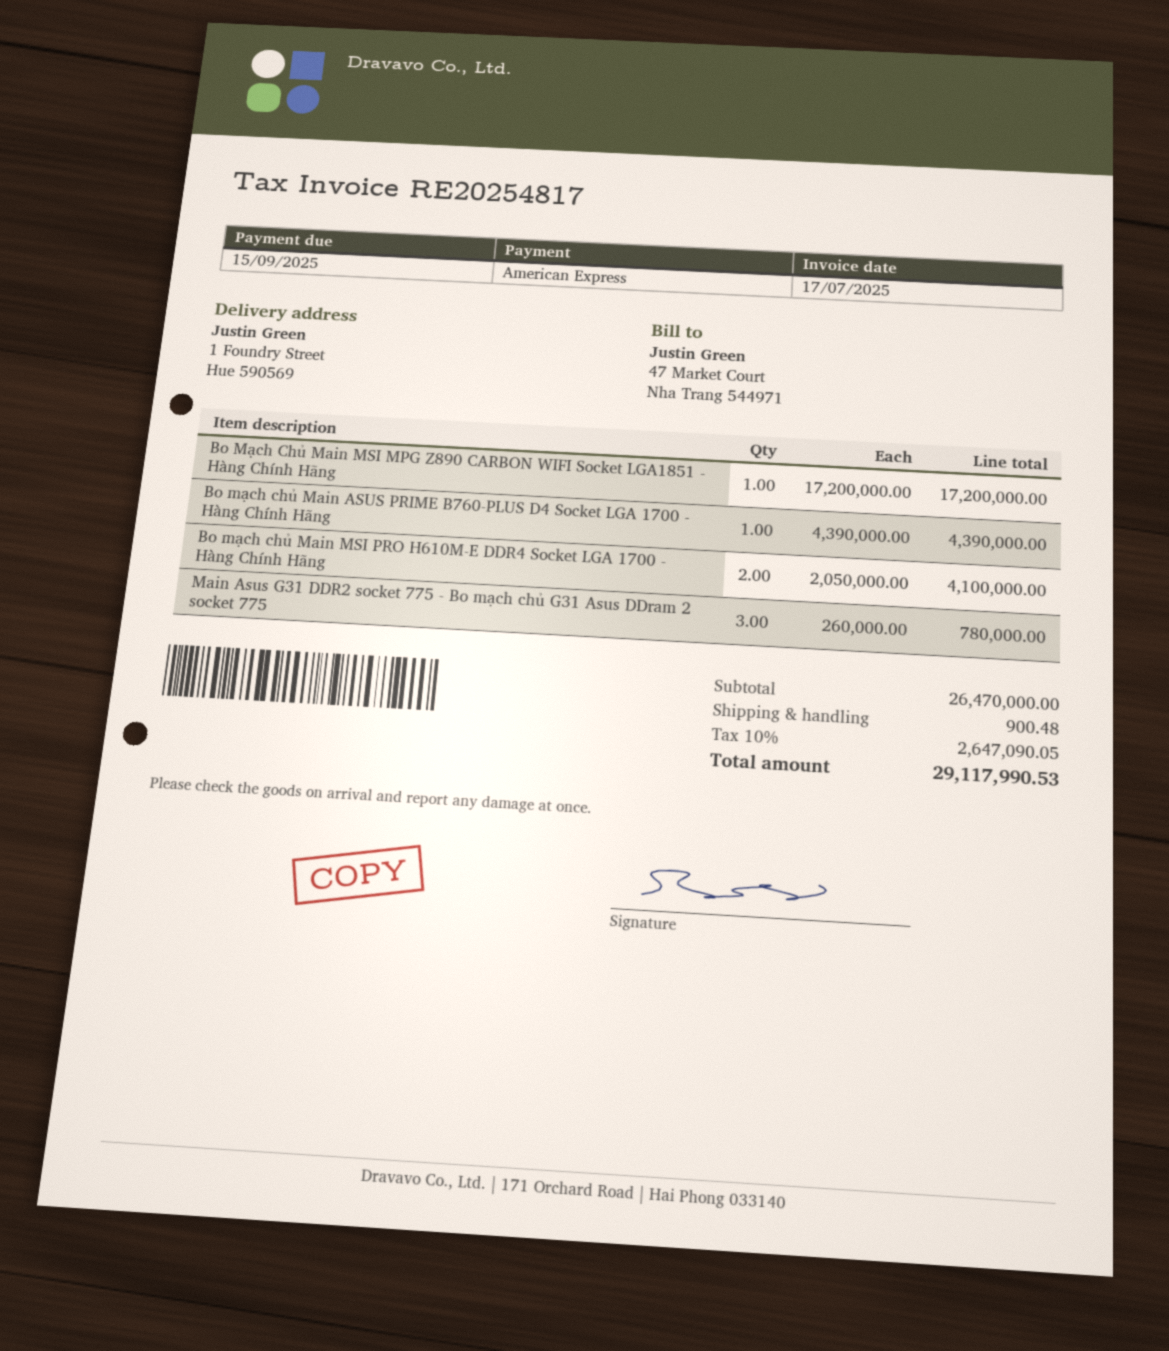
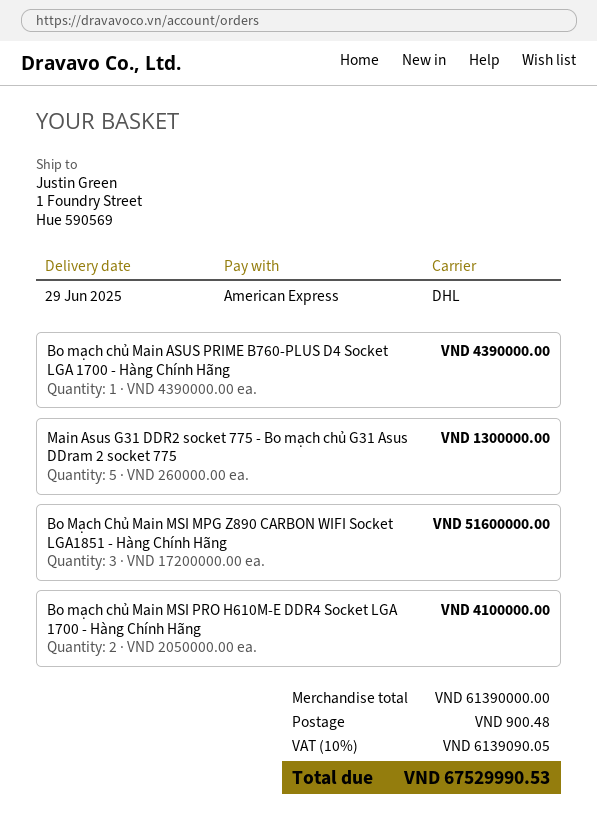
Bo Mạch Chủ Main MSI MPG Z890 CARBON WIFI Socket LGA1851 - Hàng Chính Hãng: 1 x 17200000.00 = 17200000.00 -> 3 x 17200000.00 = 51600000.00
Main Asus G31 DDR2 socket 775 - Bo mạch chủ G31 Asus DDram 2 socket 775: 3 x 260000.00 = 780000.00 -> 5 x 260000.00 = 1300000.00
subtotal: 26470000.00 -> 61390000.00
tax: 10% = 2647090.05 -> 10% = 6139090.05
total: 29117990.53 -> 67529990.53

